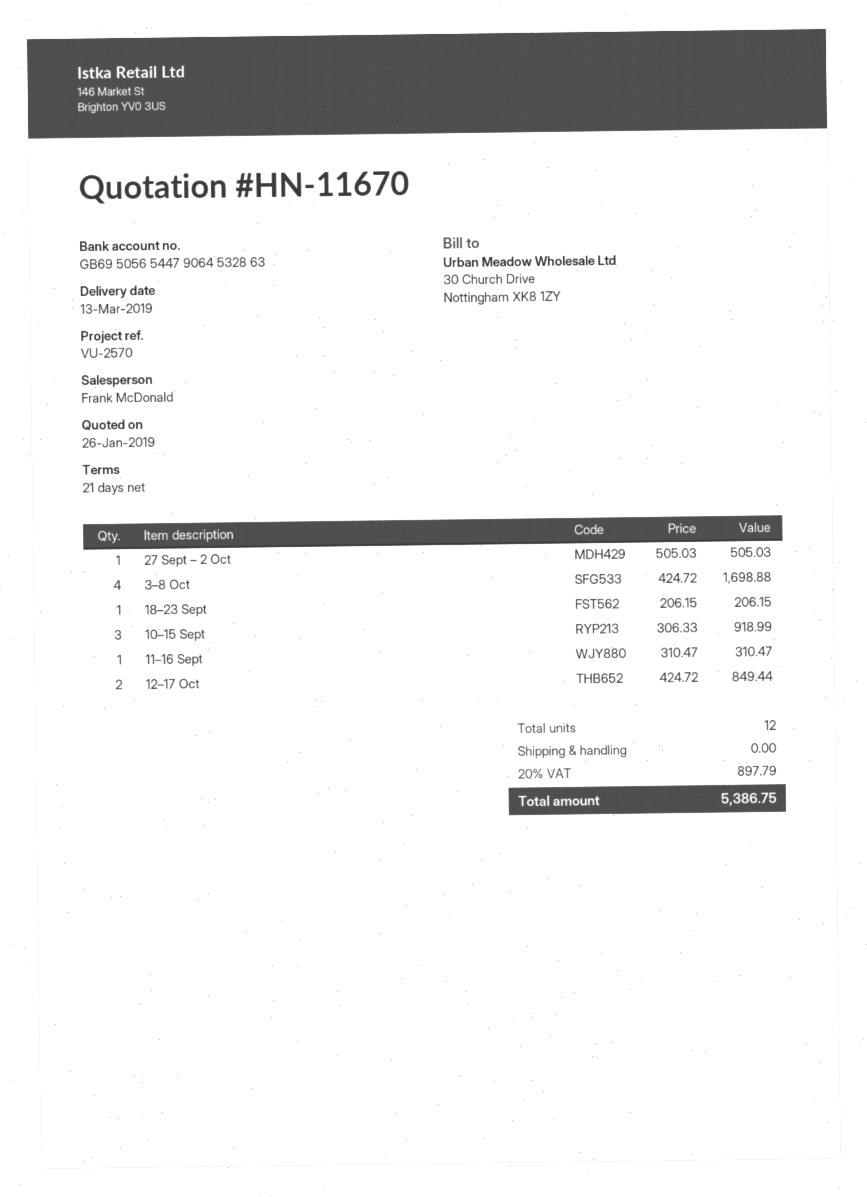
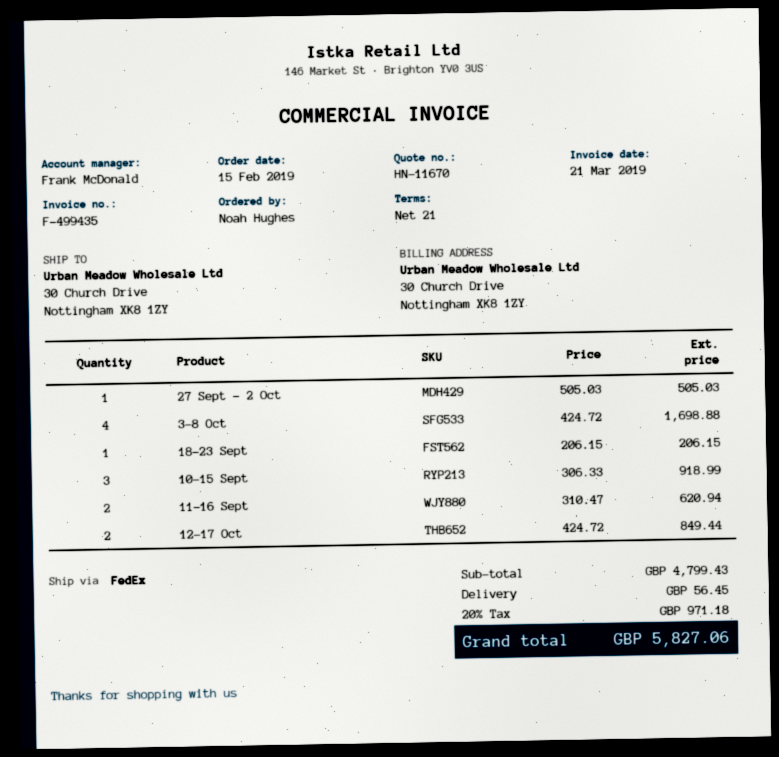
11–16 Sept: 1 x 310.47 = 310.47 -> 2 x 310.47 = 620.94
shipping: 0.00 -> 56.45
tax: 20% = 897.79 -> 20% = 971.18
total: 5386.75 -> 5827.06

